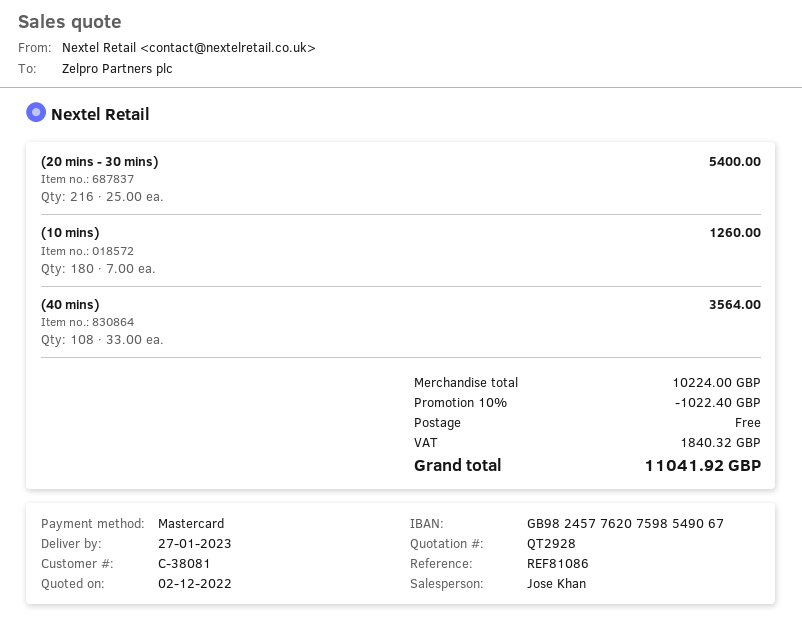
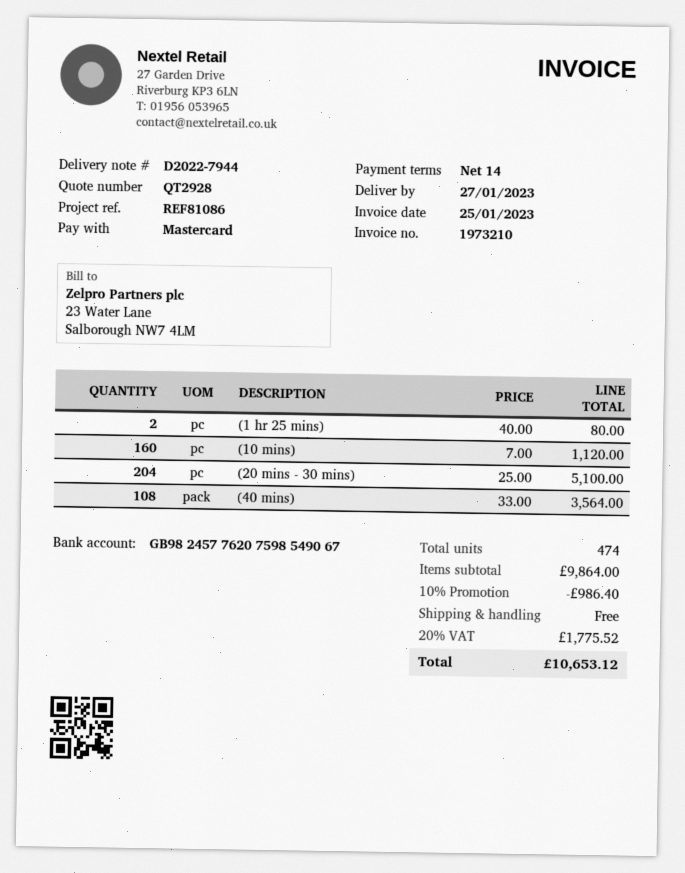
(20 mins - 30 mins): 216 x 25.00 = 5400.00 -> 204 x 25.00 = 5100.00
(10 mins): 180 x 7.00 = 1260.00 -> 160 x 7.00 = 1120.00
(1 hr 25 mins): none -> 2 x 40.00 = 80.00
subtotal: 10224.00 -> 9864.00
discount: 10% = 1022.40 -> 10% = 986.40
tax: 1840.32 -> 1775.52
total: 11041.92 -> 10653.12

